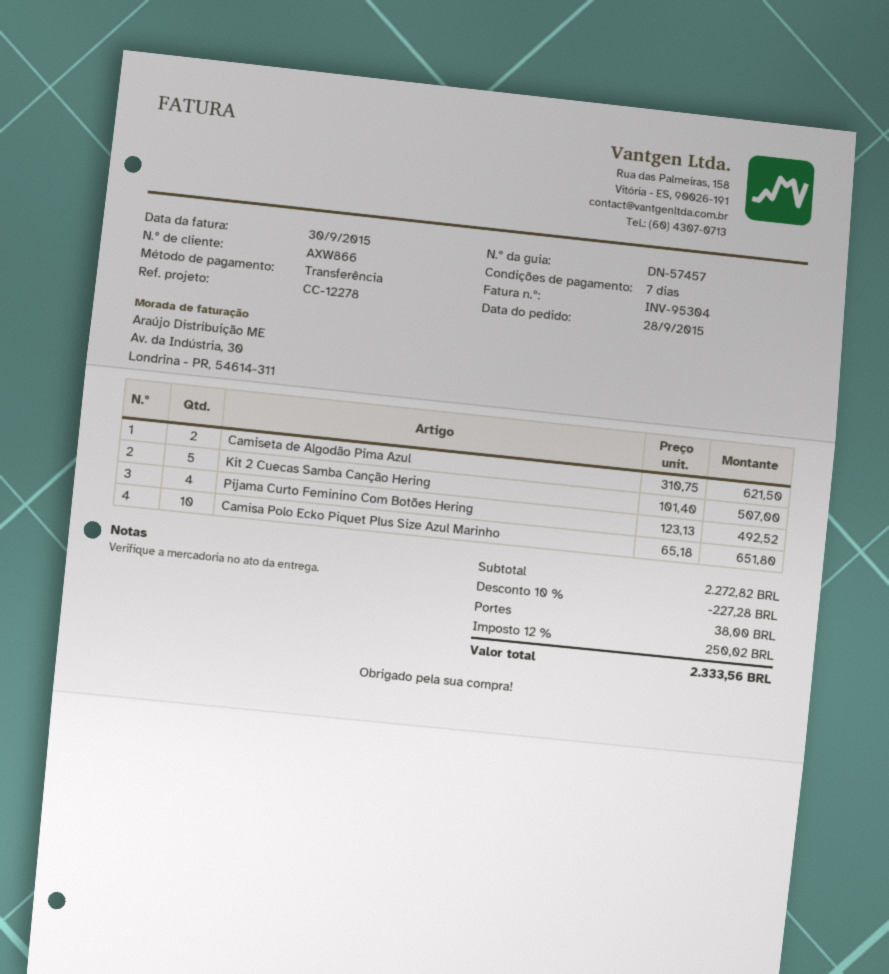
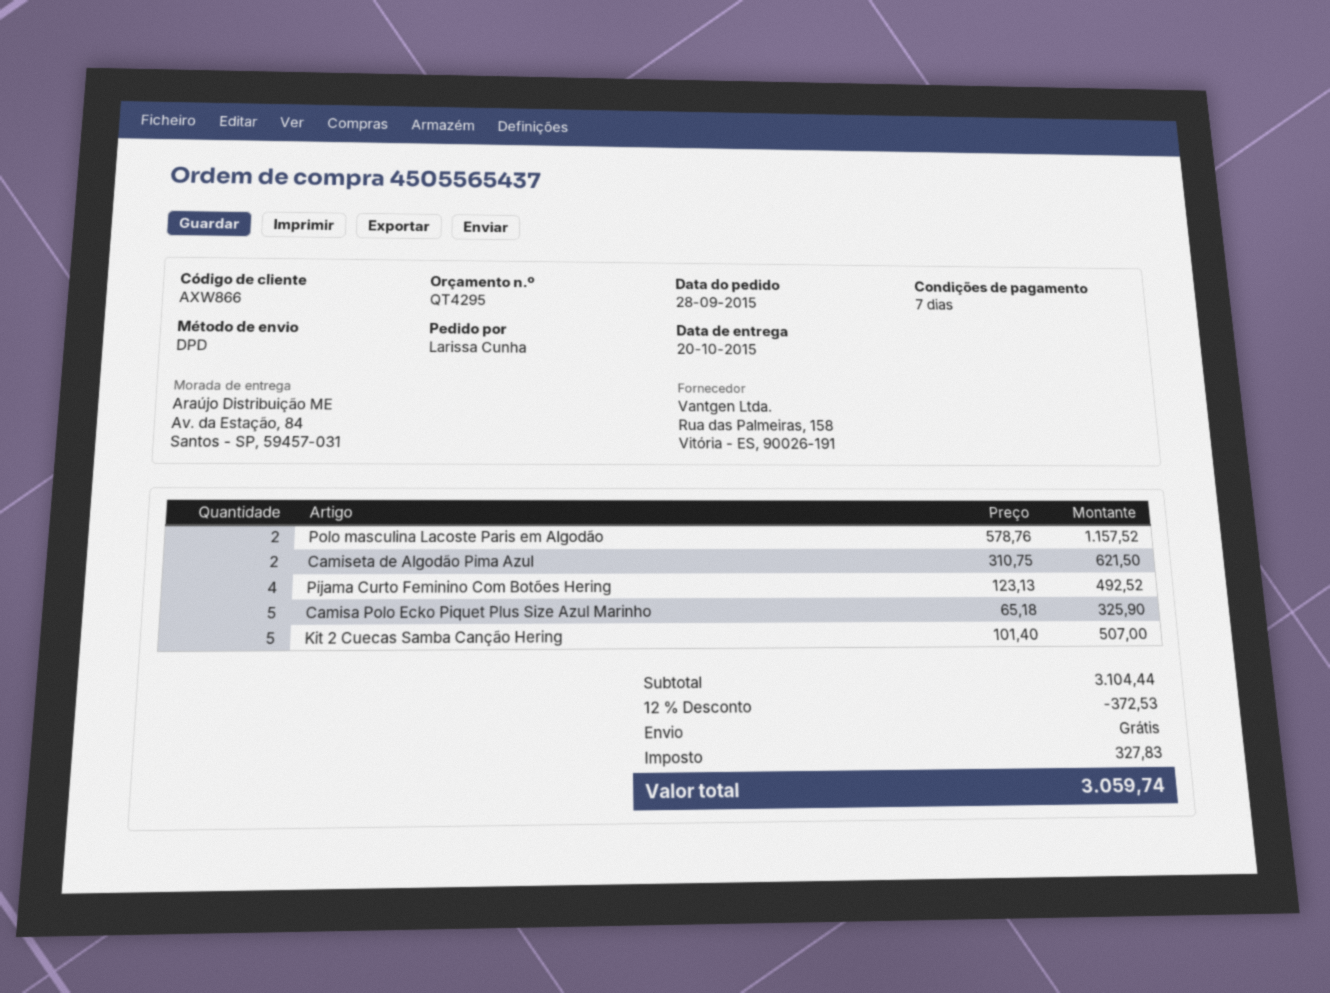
Camisa Polo Ecko Piquet Plus Size Azul Marinho: 10 x 65.18 = 651.80 -> 5 x 65.18 = 325.90
Polo masculina Lacoste Paris em Algodão: none -> 2 x 578.76 = 1157.52
subtotal: 2272.82 -> 3104.44
discount: 10% = 227.28 -> 12% = 372.53
shipping: 38.00 -> 0.00
tax: 250.02 -> 327.83
total: 2333.56 -> 3059.74

